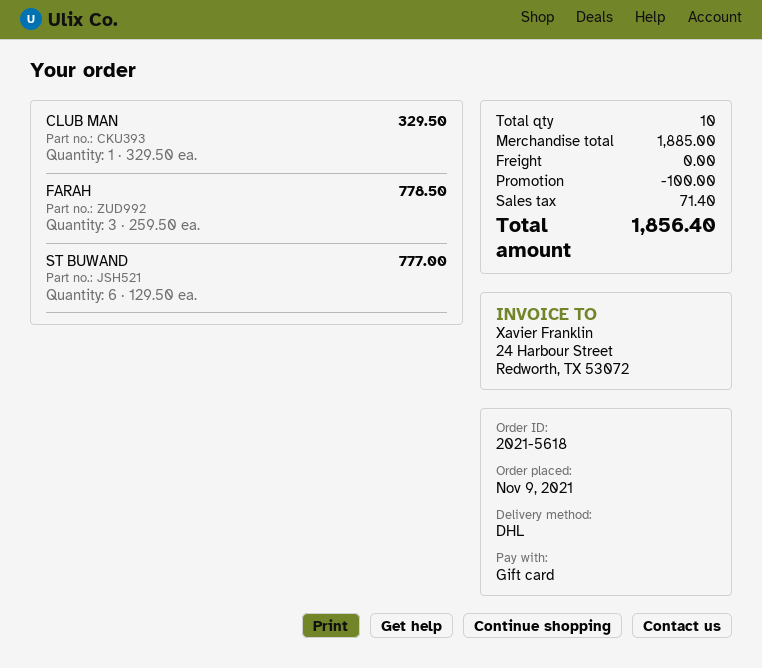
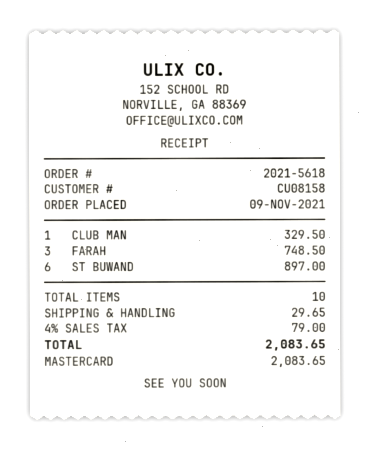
payment method: gift card -> Mastercard
FARAH: 3 for 778.50 -> 3 for 748.50
ST BUWAND: 6 for 777.00 -> 6 for 897.00
discount: 100.00 -> none
shipping: 0.00 -> 29.65
tax: 71.40 -> 79.00
total: 1856.40 -> 2083.65

